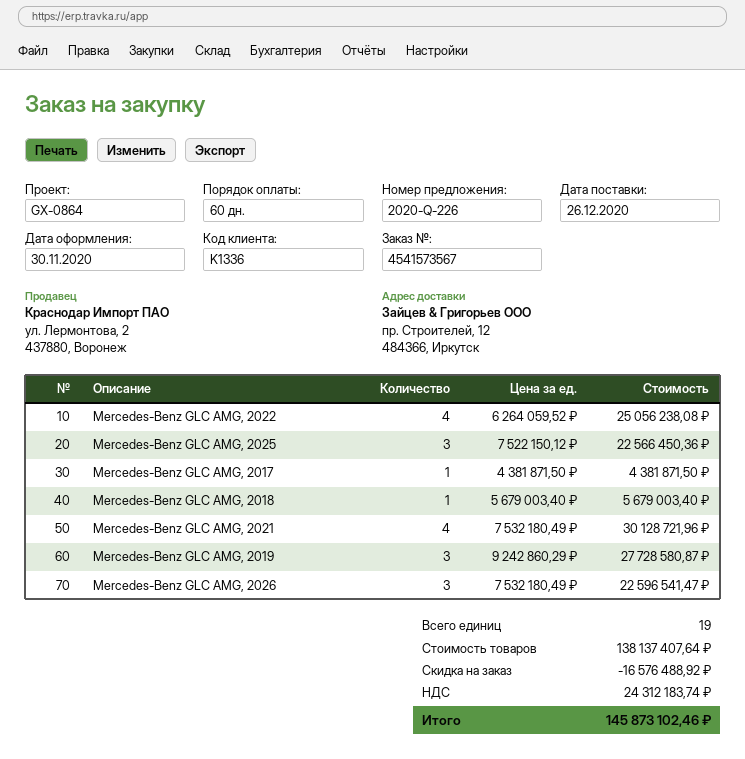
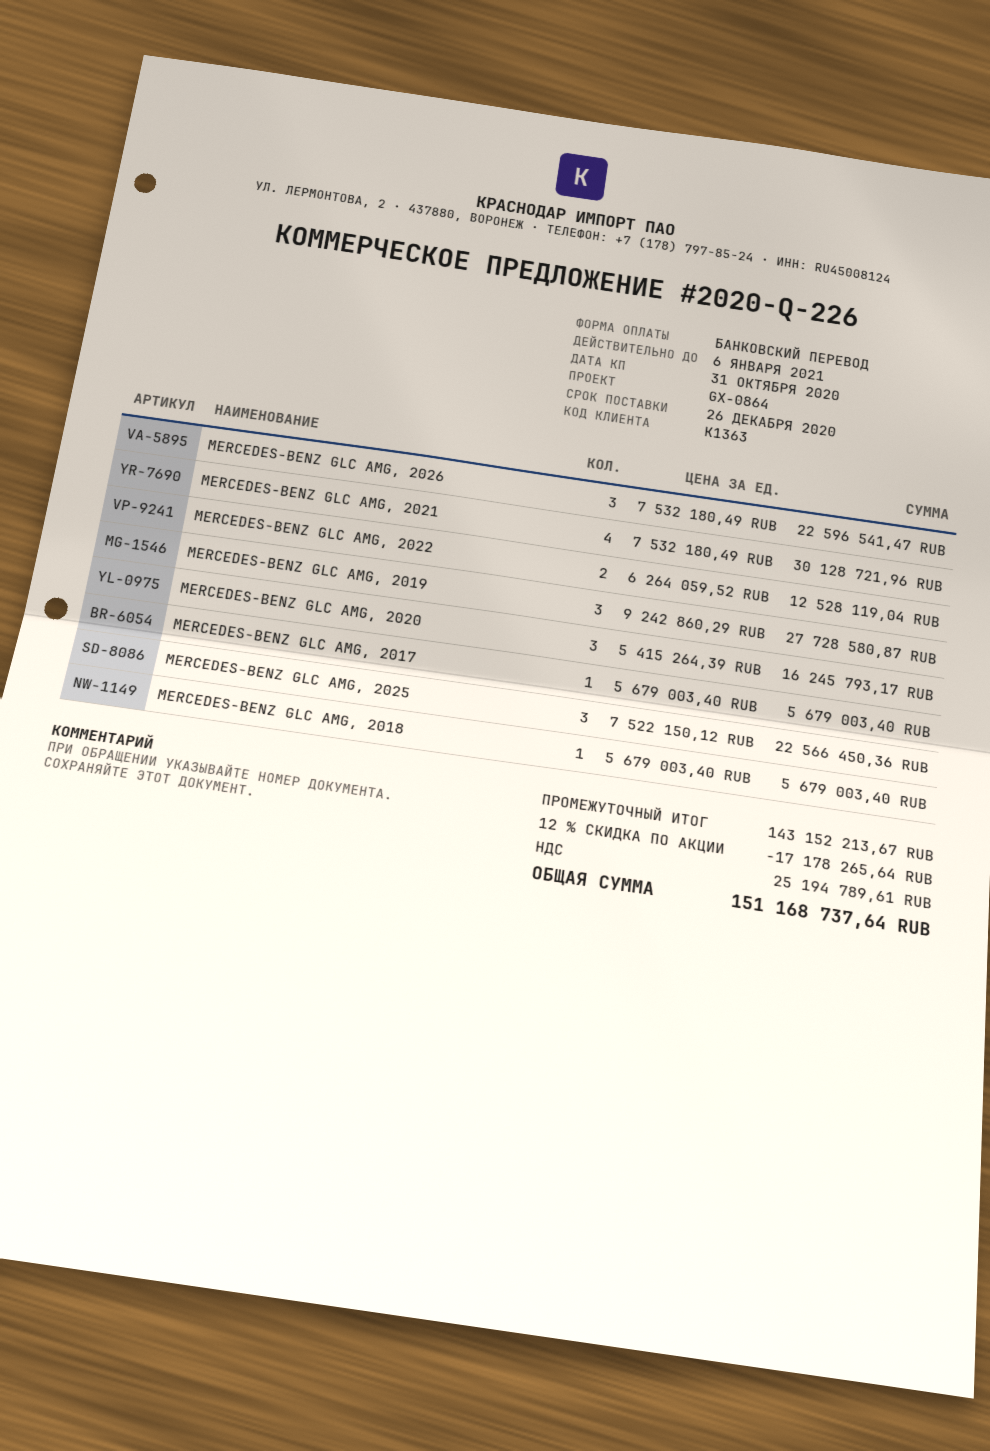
customer number: K1336 -> K1363
Mercedes-Benz GLC AMG, 2022: 4 x 6264059.52 = 25056238.08 -> 2 x 6264059.52 = 12528119.04
Mercedes-Benz GLC AMG, 2017: 1 x 4381871.50 = 4381871.50 -> 1 x 5679003.40 = 5679003.40
MERCEDES-BENZ GLC AMG, 2020: none -> 3 x 5415264.39 = 16245793.17
subtotal: 138137407.64 -> 143152213.67
discount: 16576488.92 -> 17178265.64
tax: 24312183.74 -> 25194789.61
total: 145873102.46 -> 151168737.64

